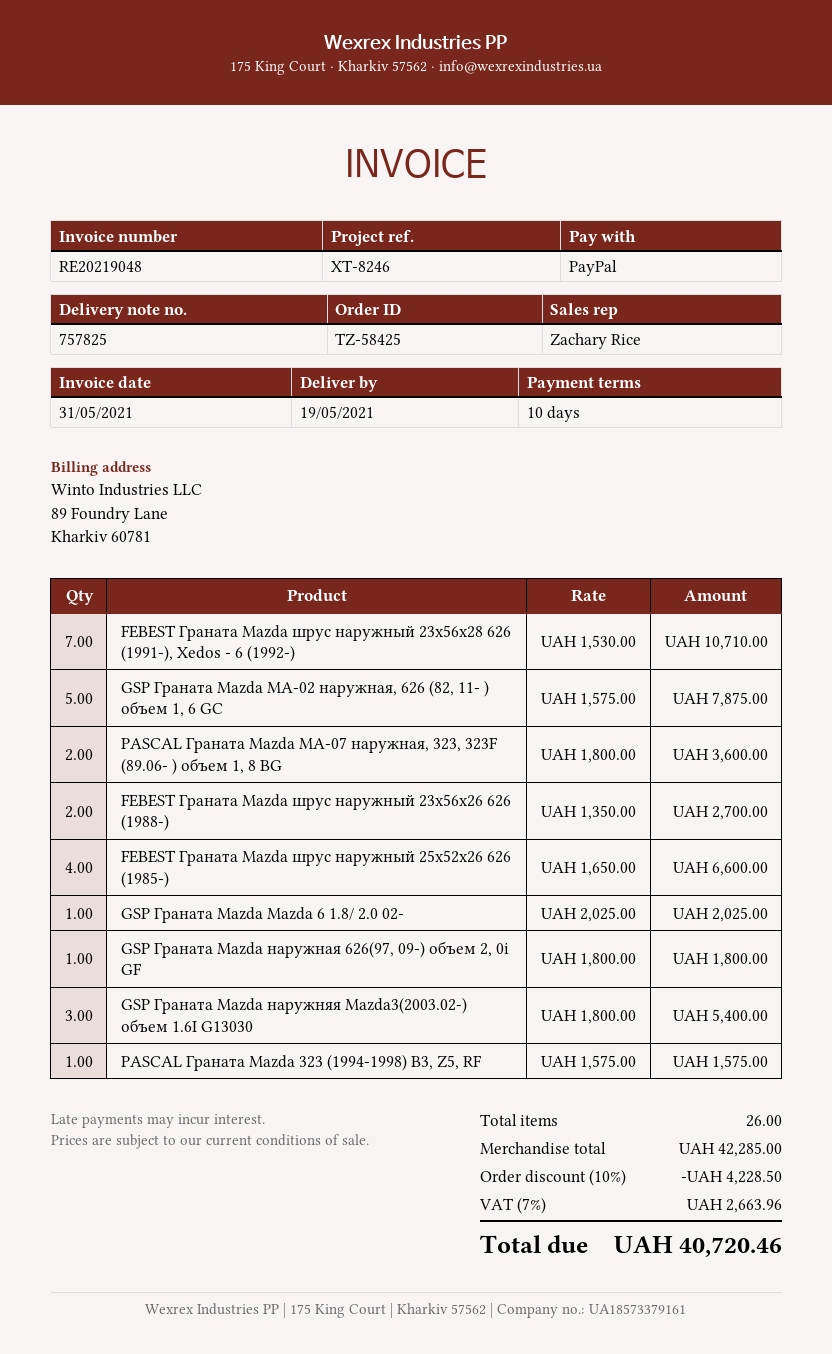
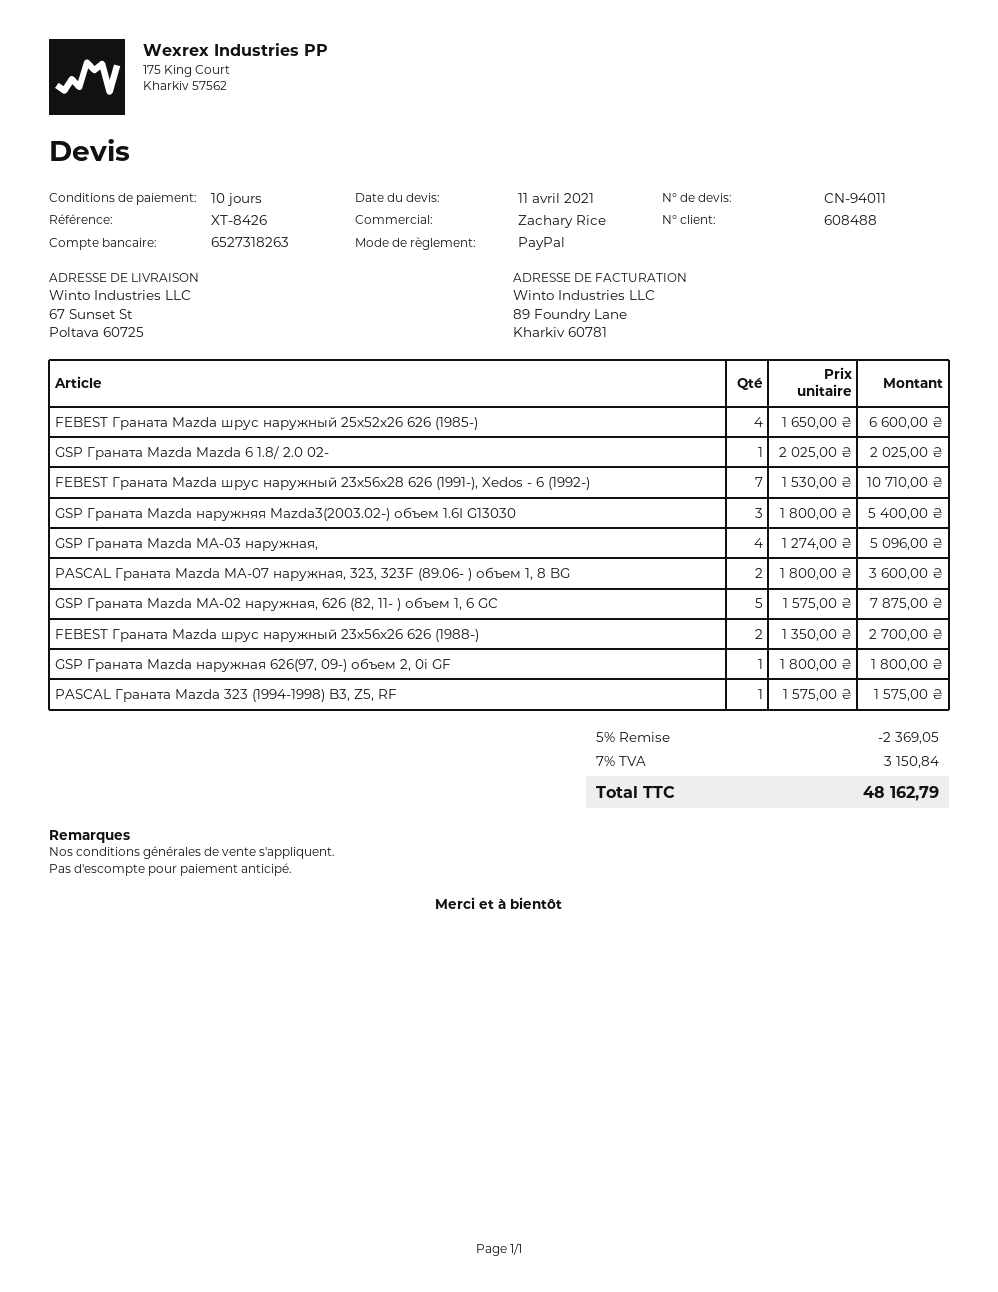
reference: XT-8246 -> XT-8426
GSP Граната Mazda MA-03 наружная,: none -> 4 x 1274.00 = 5096.00
discount: 10% = 4228.50 -> 5% = 2369.05
tax: 7% = 2663.96 -> 7% = 3150.84
total: 40720.46 -> 48162.79

